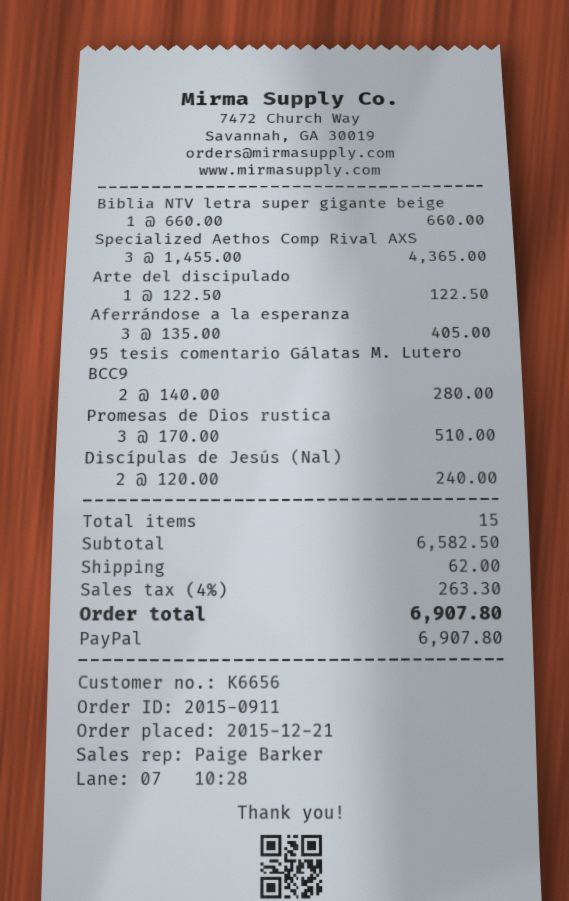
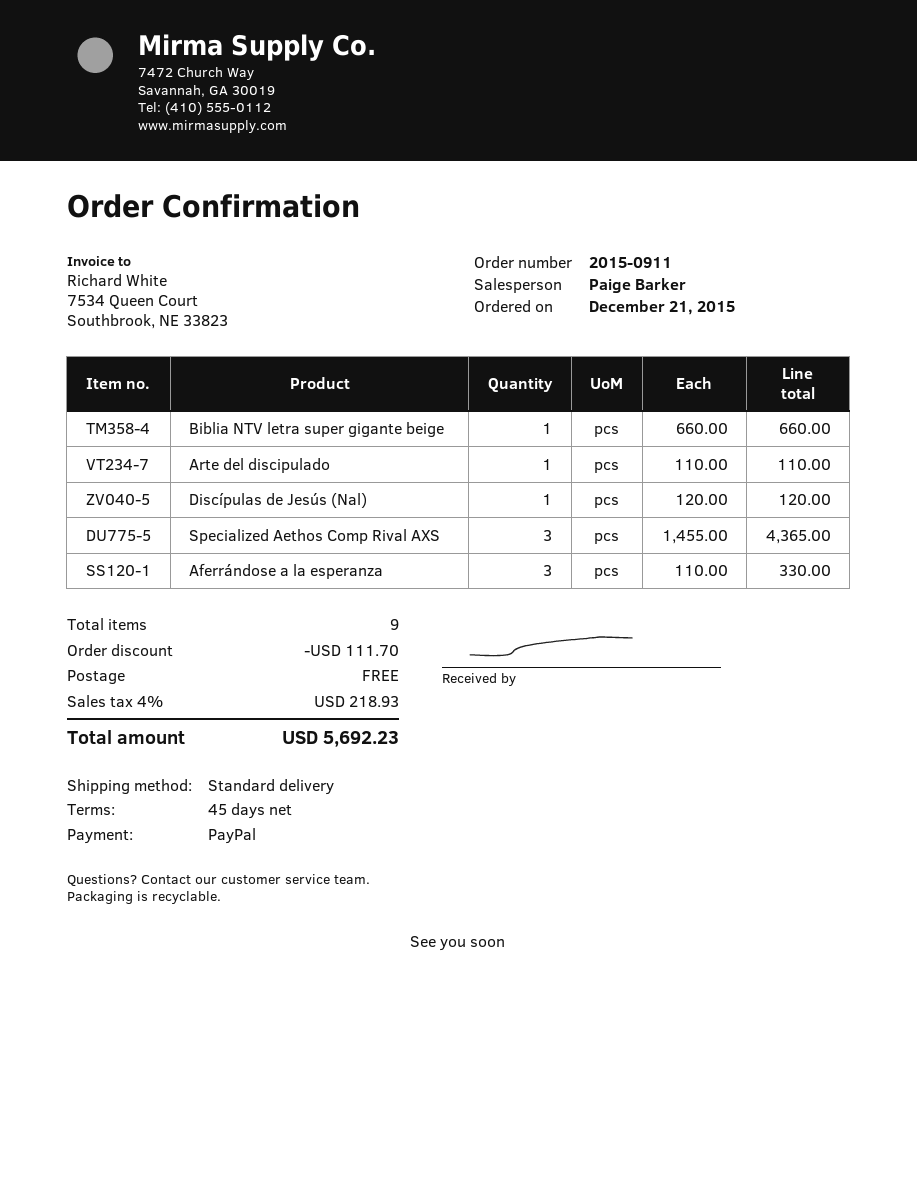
Arte del discipulado: 1 x 122.50 = 122.50 -> 1 x 110.00 = 110.00
Aferrándose a la esperanza: 3 x 135.00 = 405.00 -> 3 x 110.00 = 330.00
95 tesis comentario Gálatas M. Lutero BCC9: 2 x 140.00 = 280.00 -> none
Promesas de Dios rustica: 3 x 170.00 = 510.00 -> none
Discípulas de Jesús (Nal): 2 x 120.00 = 240.00 -> 1 x 120.00 = 120.00
total quantity: 15 -> 9
discount: none -> 111.70
shipping: 62.00 -> 0.00
tax: 4% = 263.30 -> 4% = 218.93
total: 6907.80 -> 5692.23

